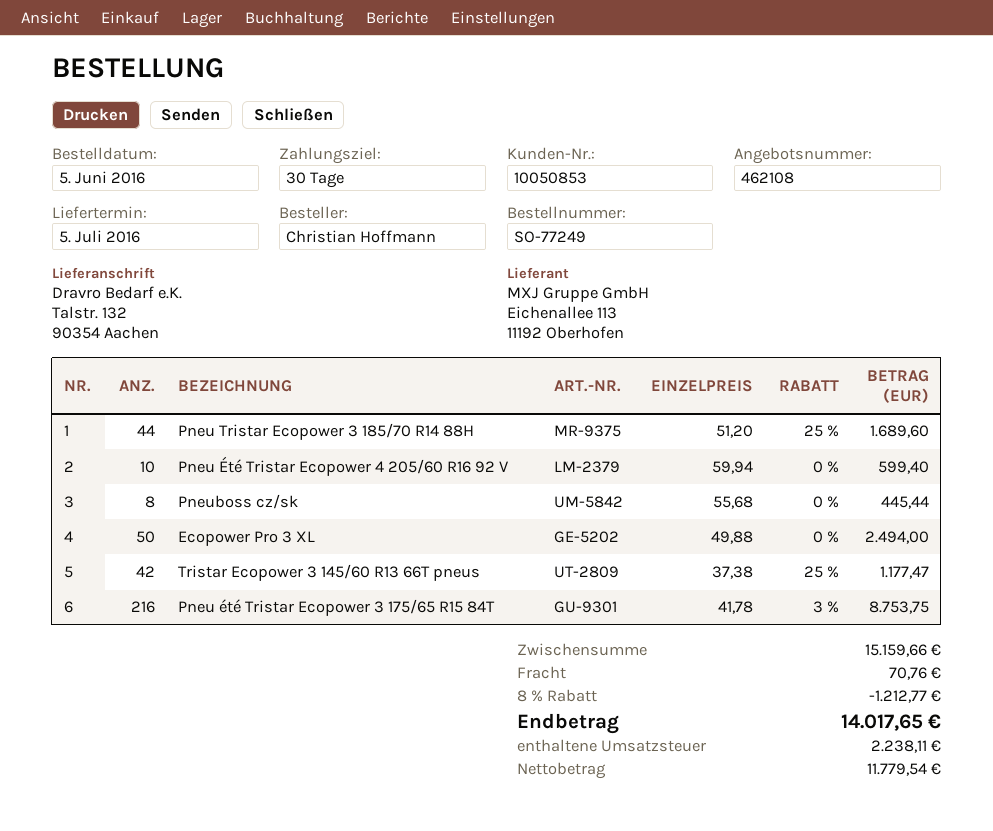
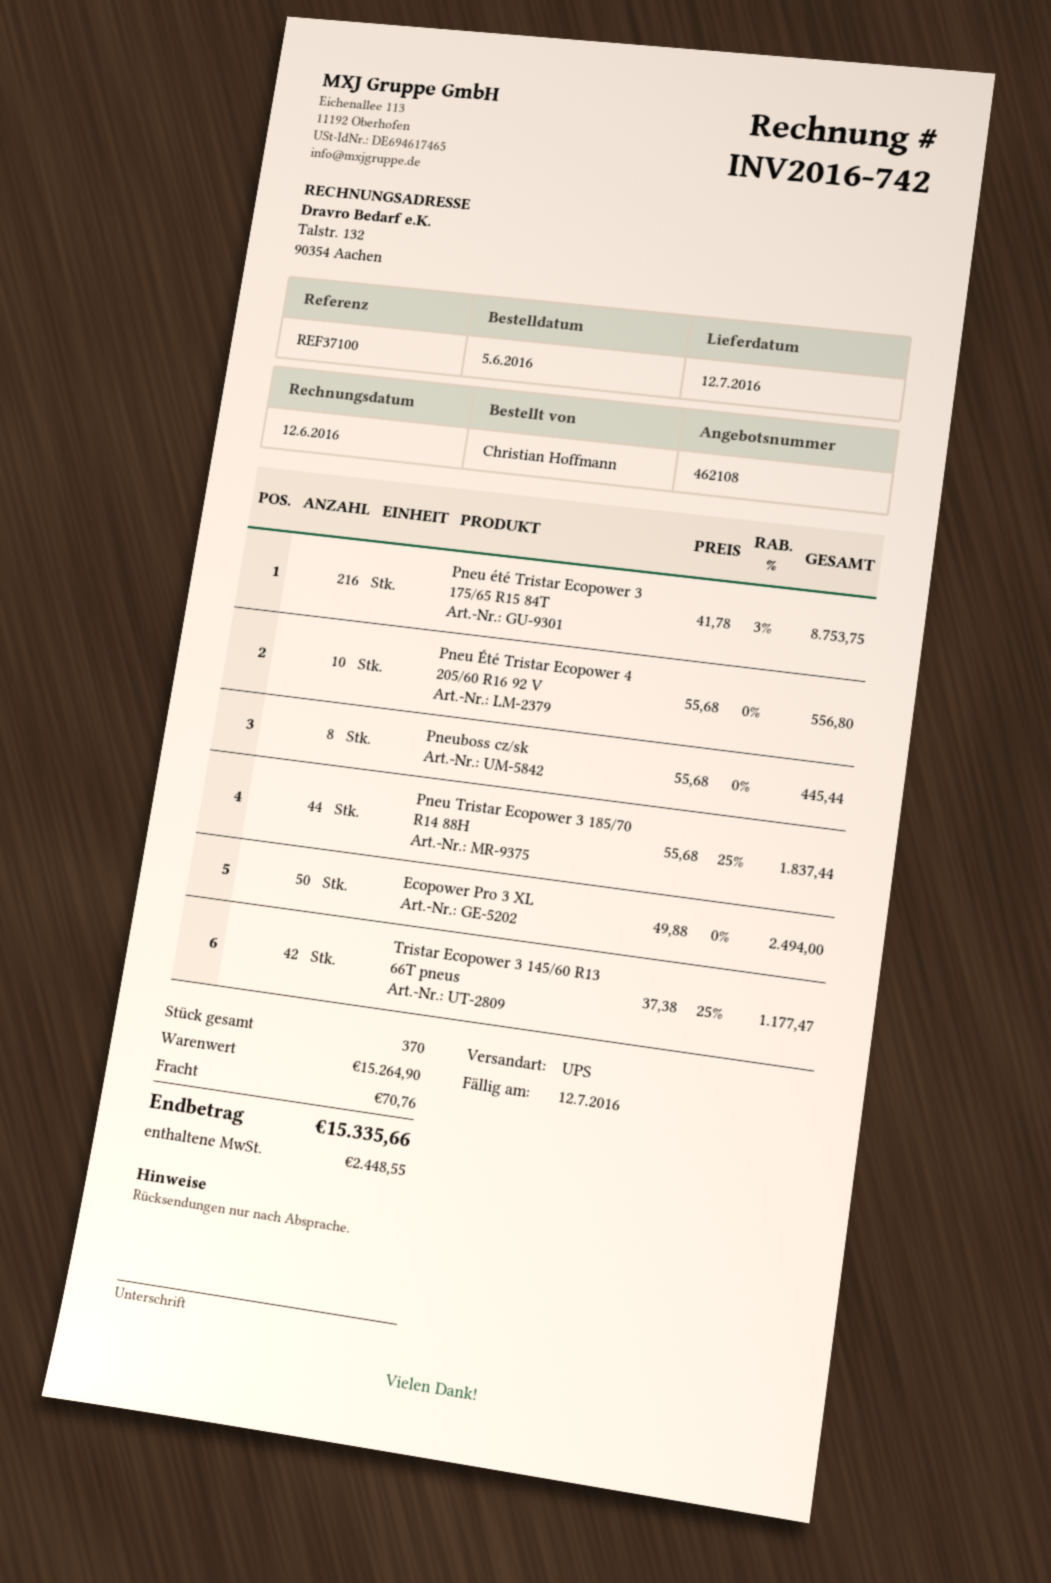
delivery date: 2016-07-05 -> 2016-07-12
Pneu Tristar Ecopower 3 185/70 R14 88H: 44 x 51.20 - 25% = 1689.60 -> 44 x 55.68 - 25% = 1837.44
Pneu Été Tristar Ecopower 4 205/60 R16 92 V: 10 x 59.94 = 599.40 -> 10 x 55.68 = 556.80
subtotal: 15159.66 -> 15264.90
discount: 8% = 1212.77 -> none
tax: 2238.11 -> 2448.55
total: 14017.65 -> 15335.66

